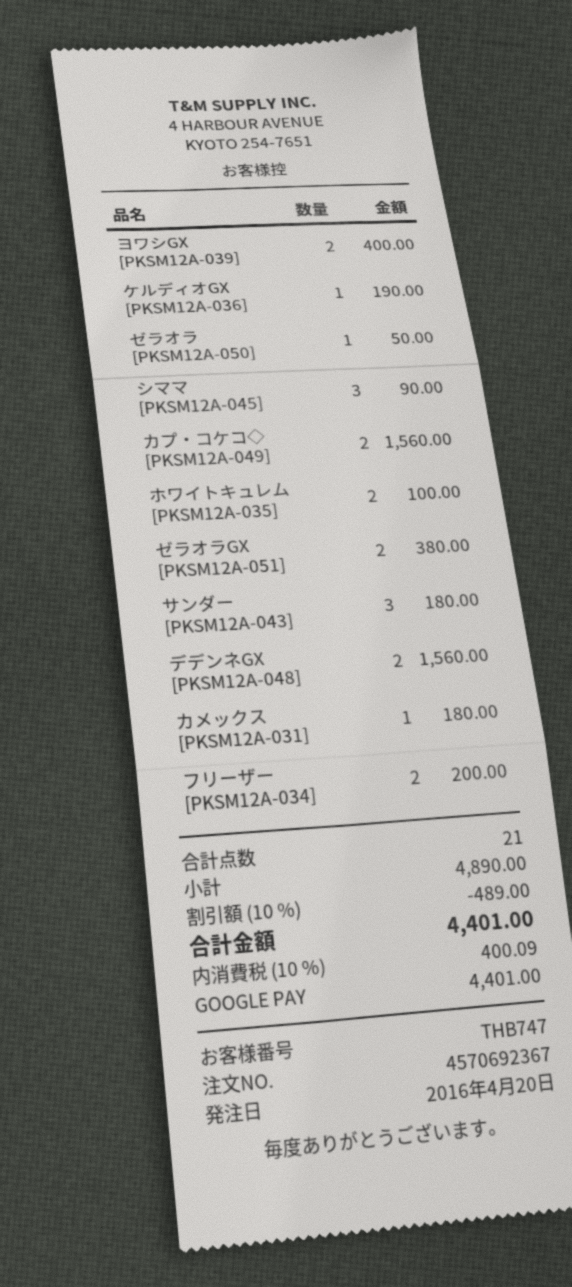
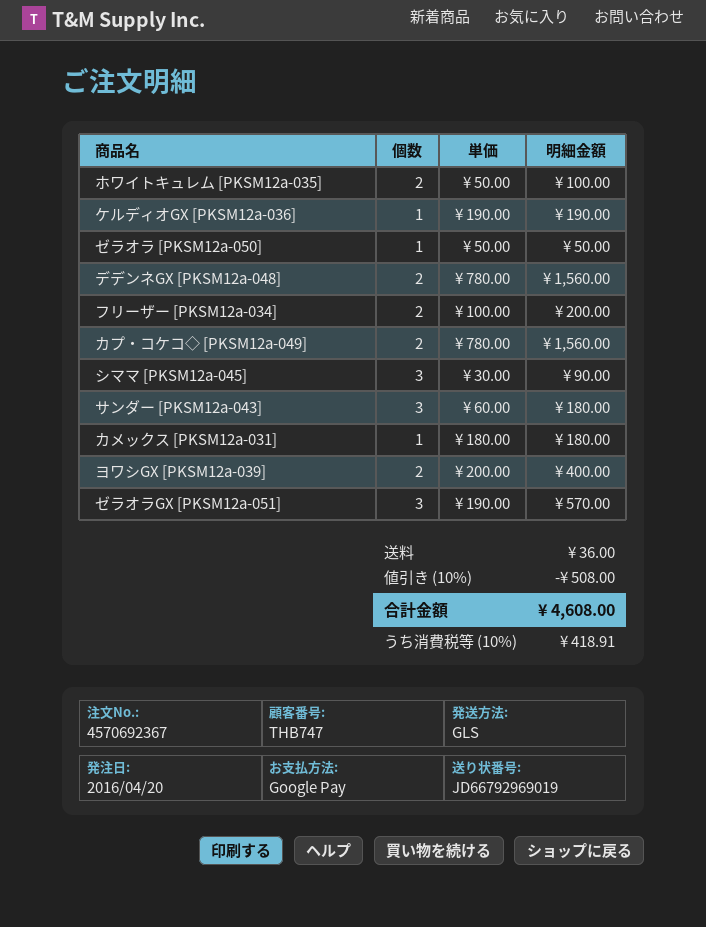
ゼラオラGX [PKSM12A-051]: 2 for 380.00 -> 3 for 570.00
discount: 10% = 489.00 -> 10% = 508.00
shipping: none -> 36.00
tax: 10% = 400.09 -> 10% = 418.91
total: 4401.00 -> 4608.00

